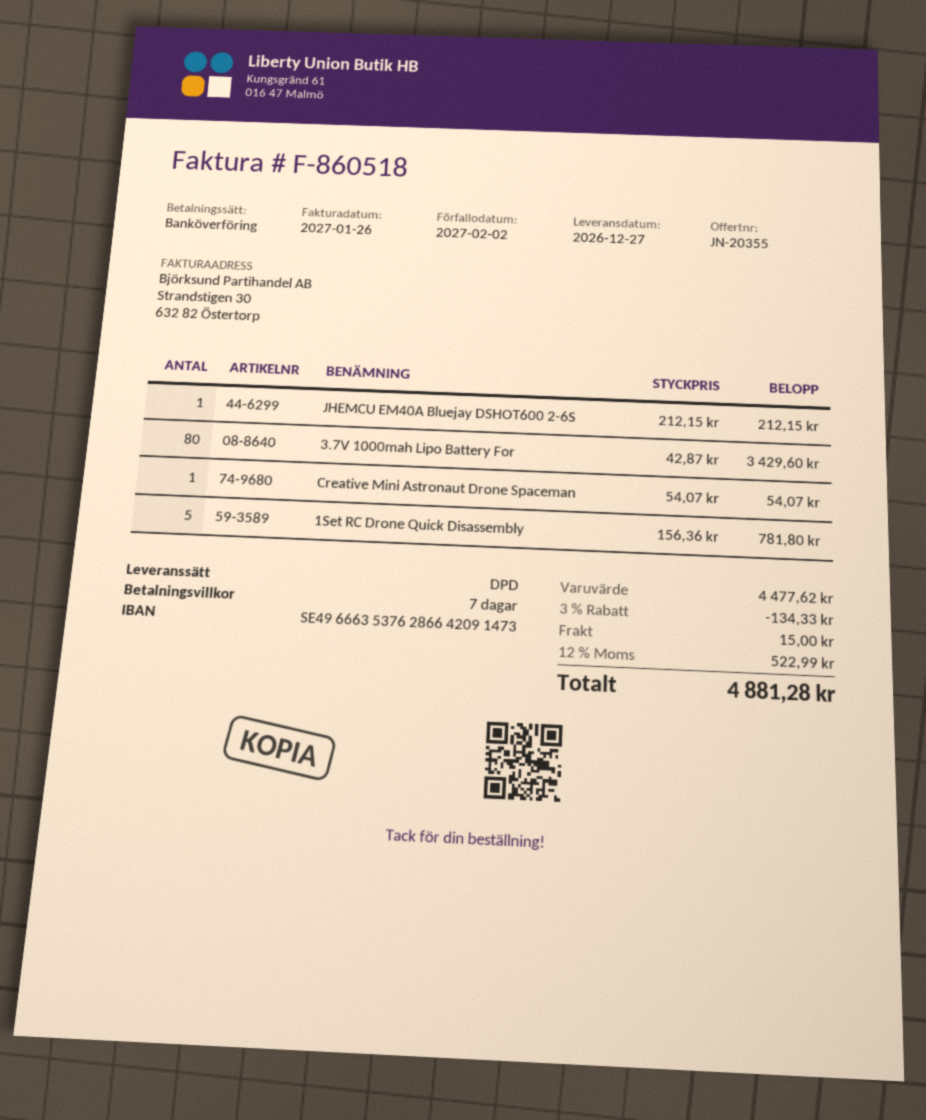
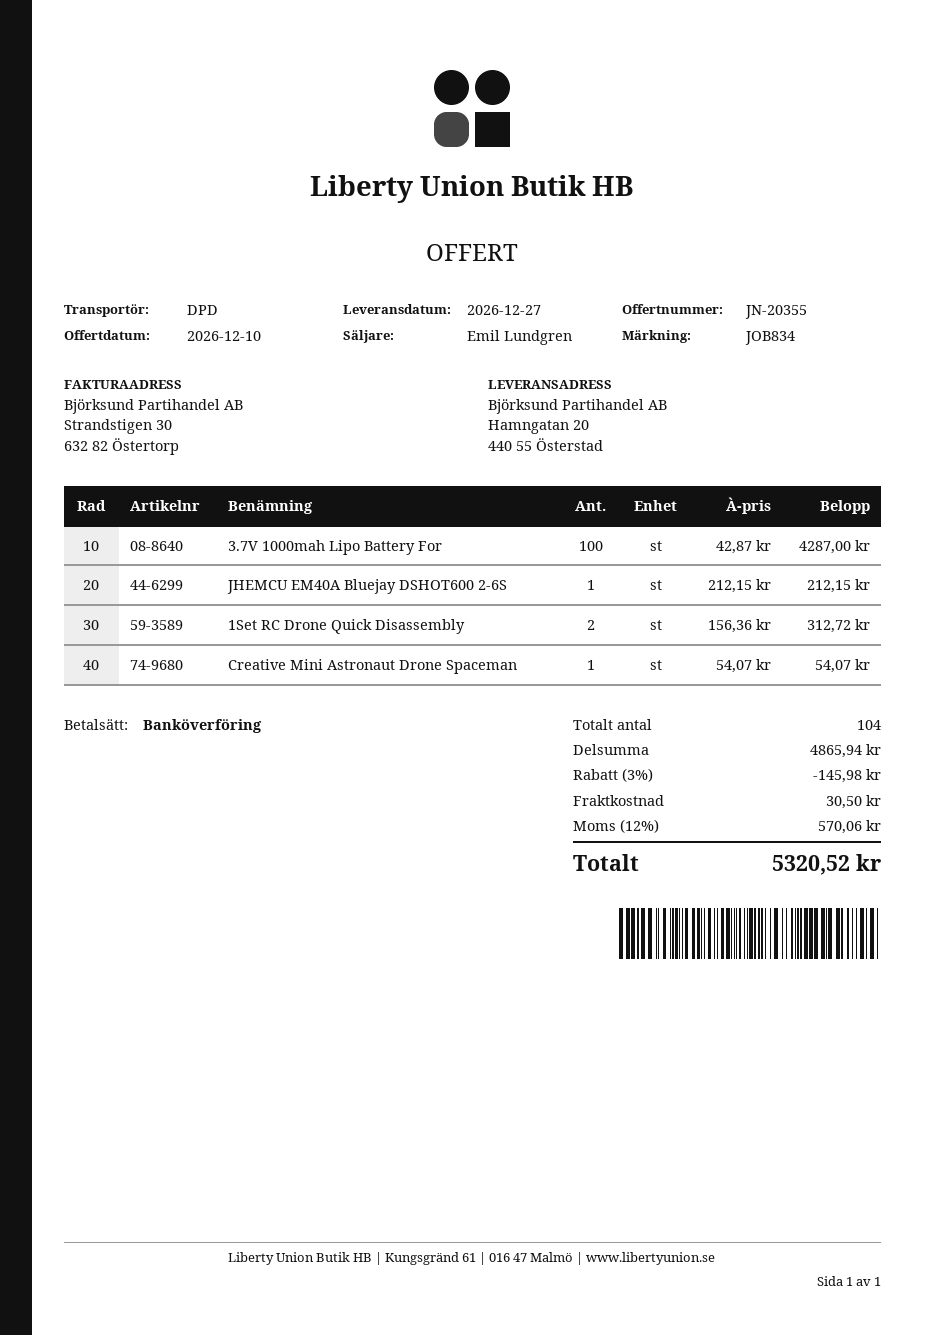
3.7V 1000mah Lipo Battery For: 80 x 42.87 = 3429.60 -> 100 x 42.87 = 4287.00
1Set RC Drone Quick Disassembly: 5 x 156.36 = 781.80 -> 2 x 156.36 = 312.72
subtotal: 4477.62 -> 4865.94
discount: 3% = 134.33 -> 3% = 145.98
shipping: 15.00 -> 30.50
tax: 12% = 522.99 -> 12% = 570.06
total: 4881.28 -> 5320.52

